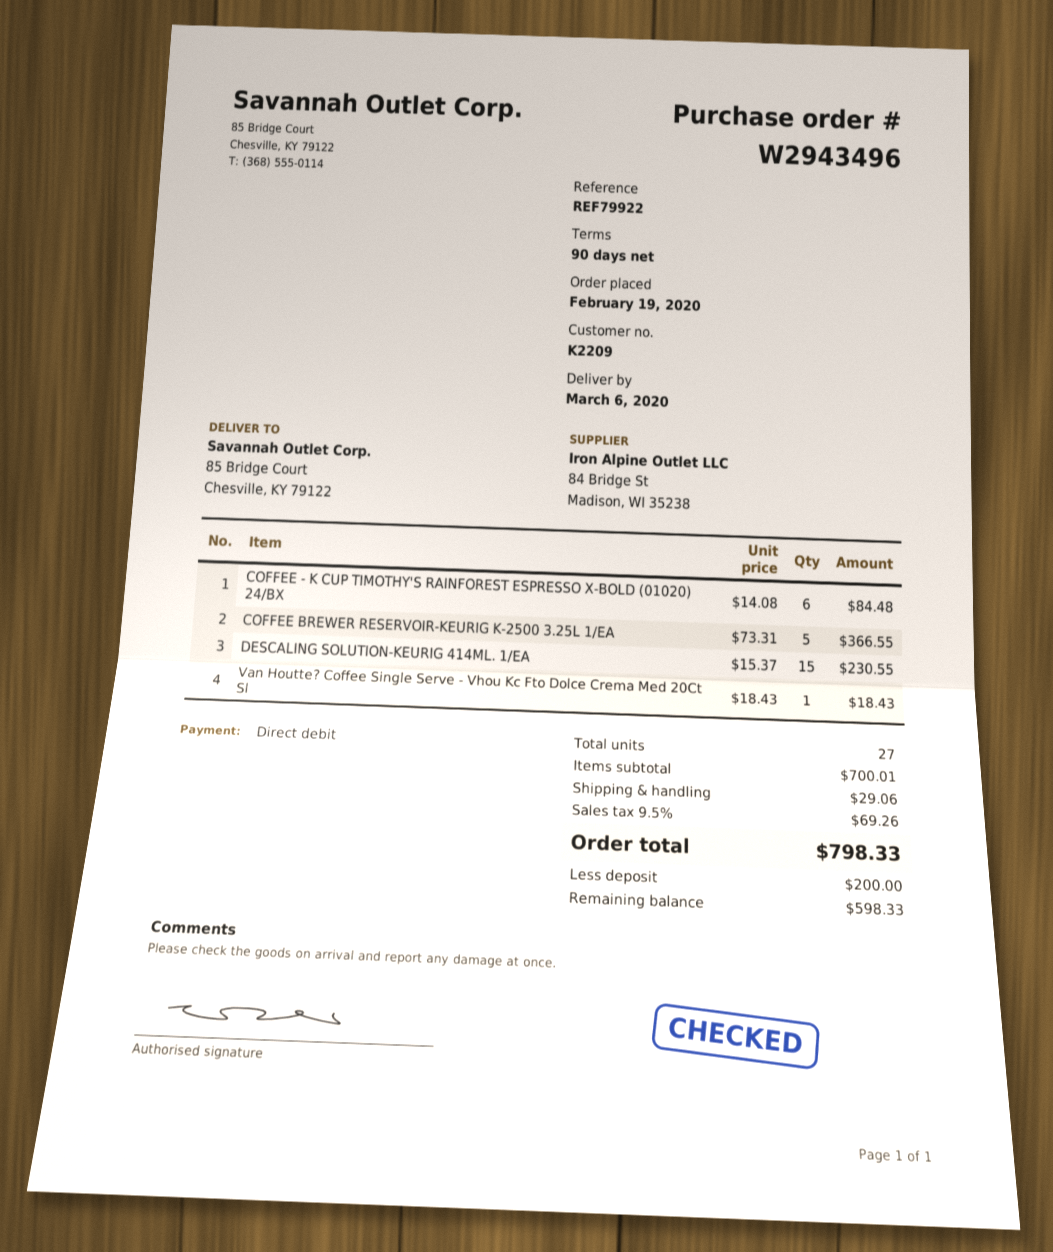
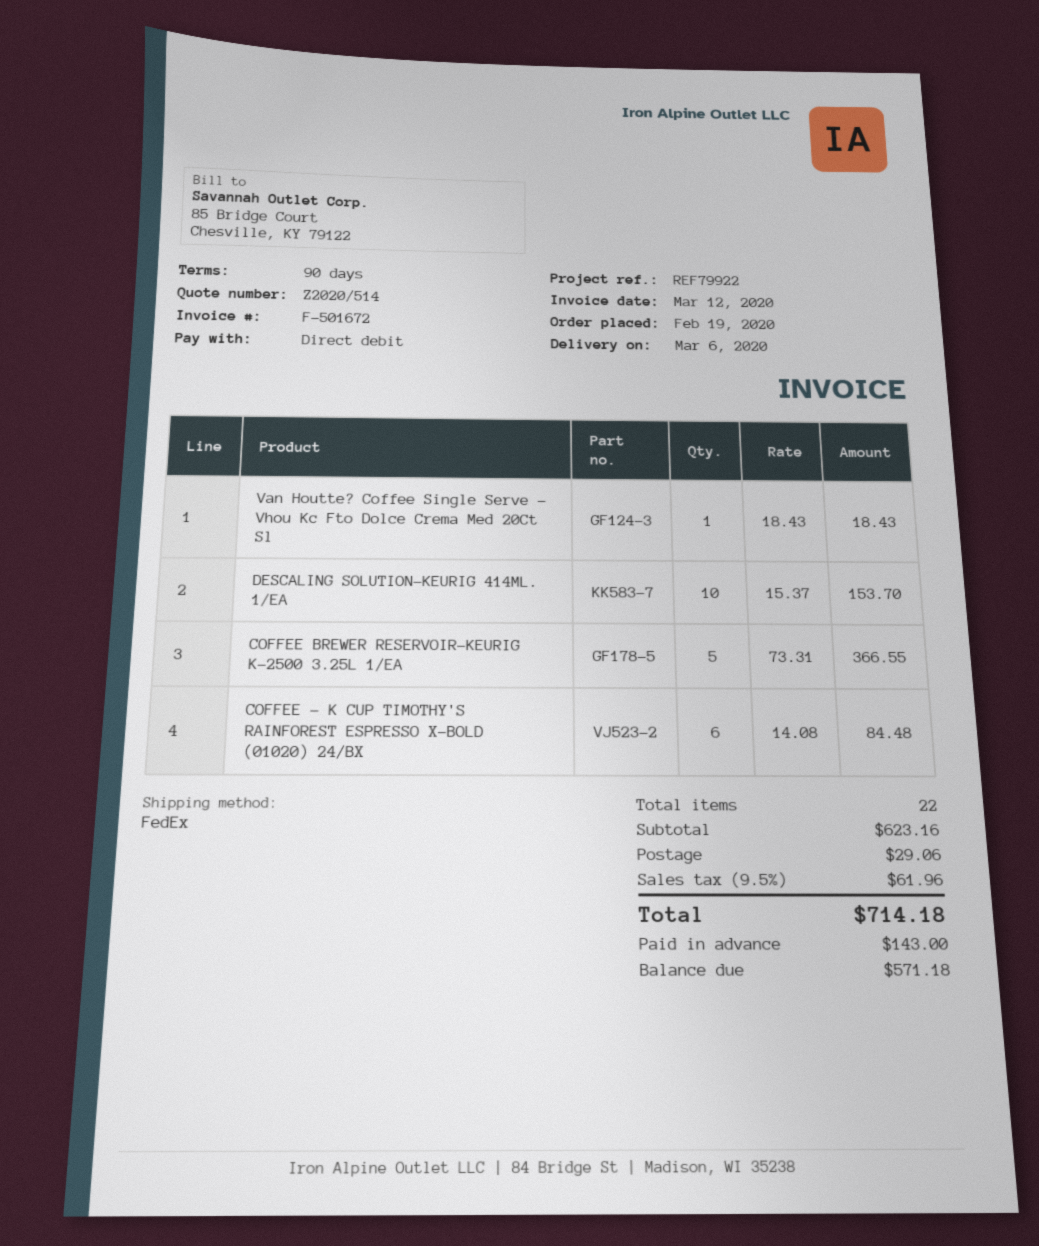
DESCALING SOLUTION-KEURIG 414ML. 1/EA: 15 x 15.37 = 230.55 -> 10 x 15.37 = 153.70
total quantity: 27 -> 22
subtotal: 700.01 -> 623.16
tax: 9.5% = 69.26 -> 9.5% = 61.96
total: 798.33 -> 714.18
deposit: 200.00 -> 143.00
balance: 598.33 -> 571.18

